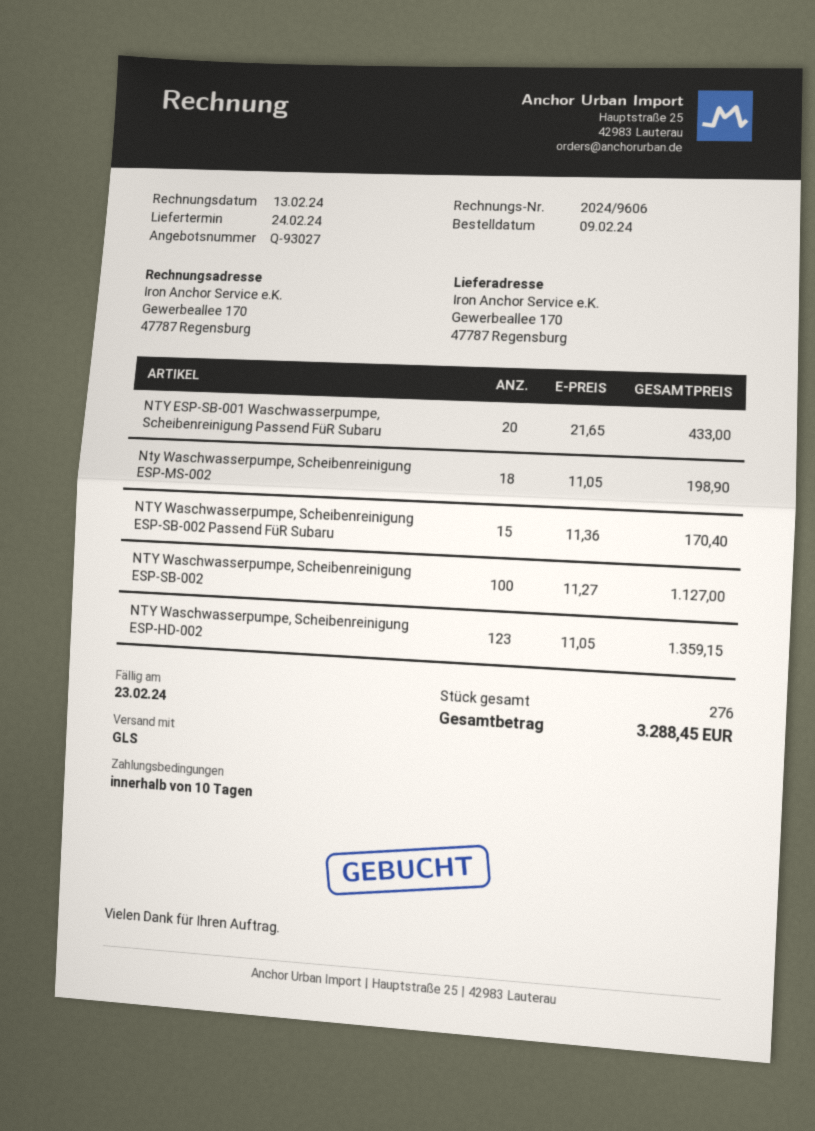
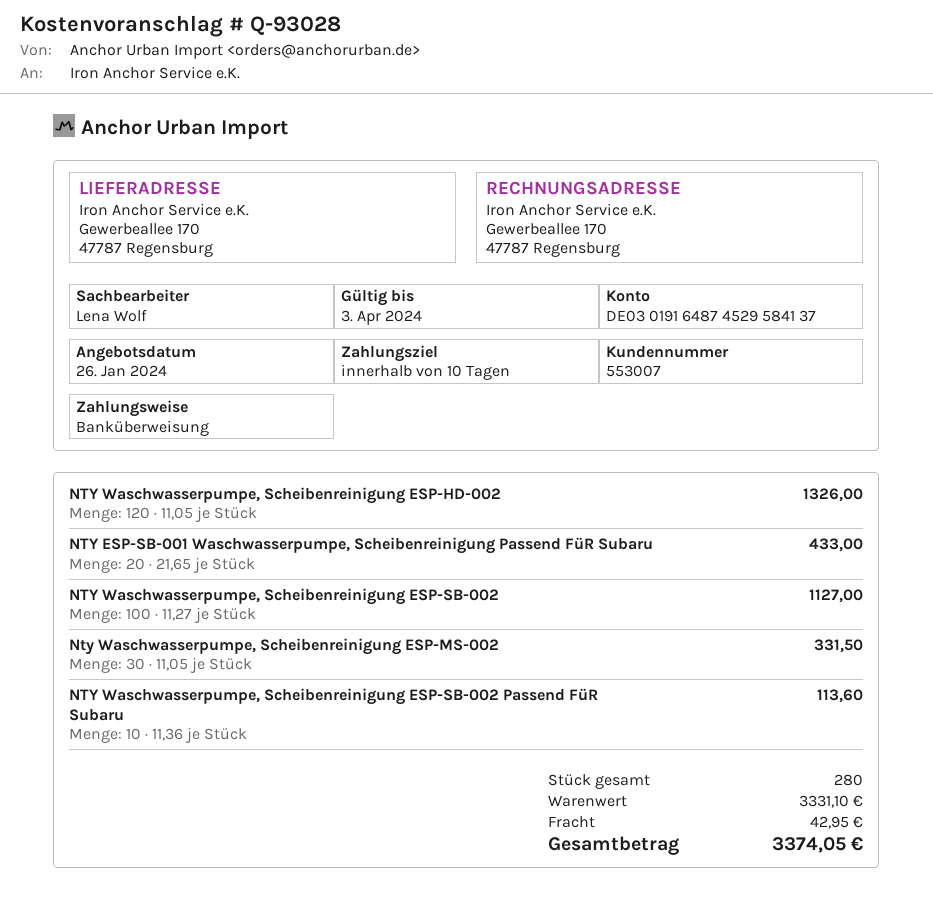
quote number: Q-93027 -> Q-93028
Nty Waschwasserpumpe, Scheibenreinigung ESP-MS-002: 18 x 11.05 = 198.90 -> 30 x 11.05 = 331.50
NTY Waschwasserpumpe, Scheibenreinigung ESP-SB-002 Passend FüR Subaru: 15 x 11.36 = 170.40 -> 10 x 11.36 = 113.60
NTY Waschwasserpumpe, Scheibenreinigung ESP-HD-002: 123 x 11.05 = 1359.15 -> 120 x 11.05 = 1326.00
total quantity: 276 -> 280
shipping: none -> 42.95
total: 3288.45 -> 3374.05

